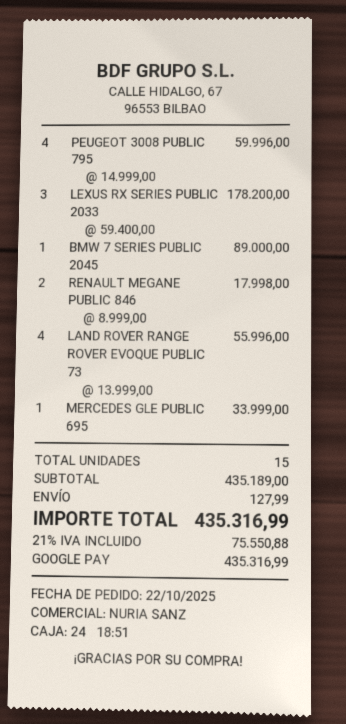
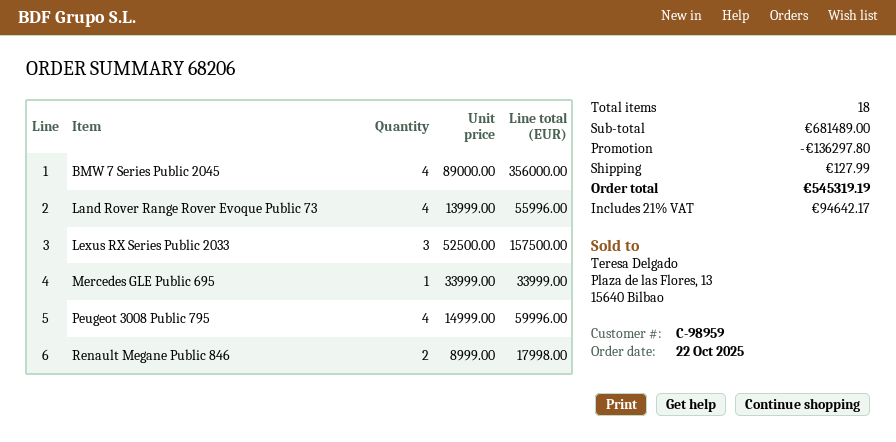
LEXUS RX SERIES PUBLIC 2033: 3 x 59400.00 = 178200.00 -> 3 x 52500.00 = 157500.00
BMW 7 SERIES PUBLIC 2045: 1 x 89000.00 = 89000.00 -> 4 x 89000.00 = 356000.00
total quantity: 15 -> 18
subtotal: 435189.00 -> 681489.00
discount: none -> 136297.80
tax: 21% = 75550.88 -> 21% = 94642.17
total: 435316.99 -> 545319.19

